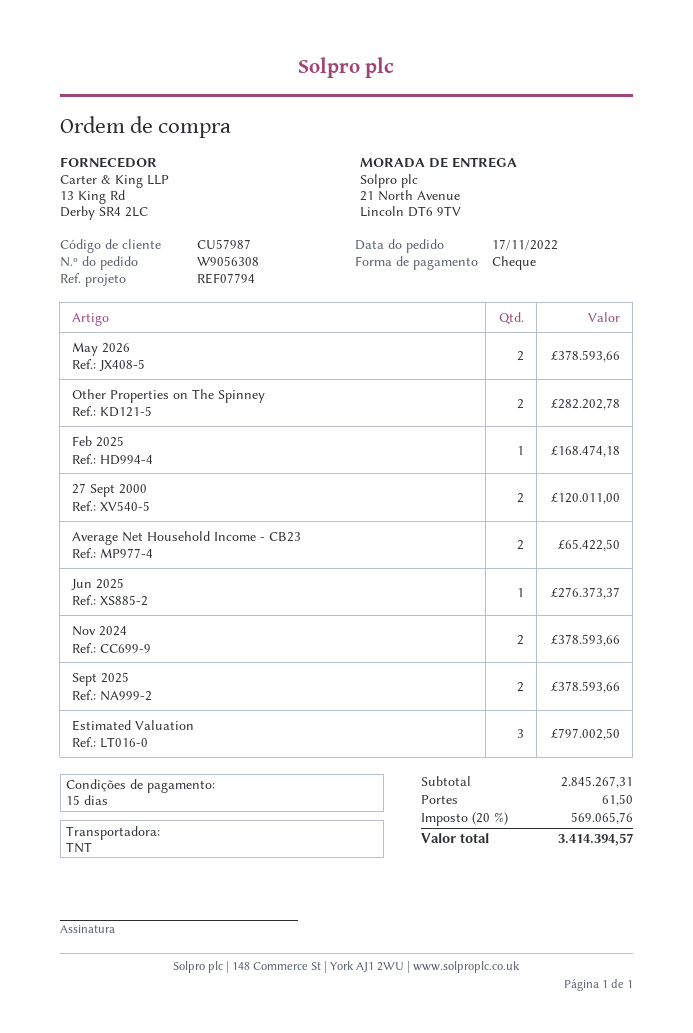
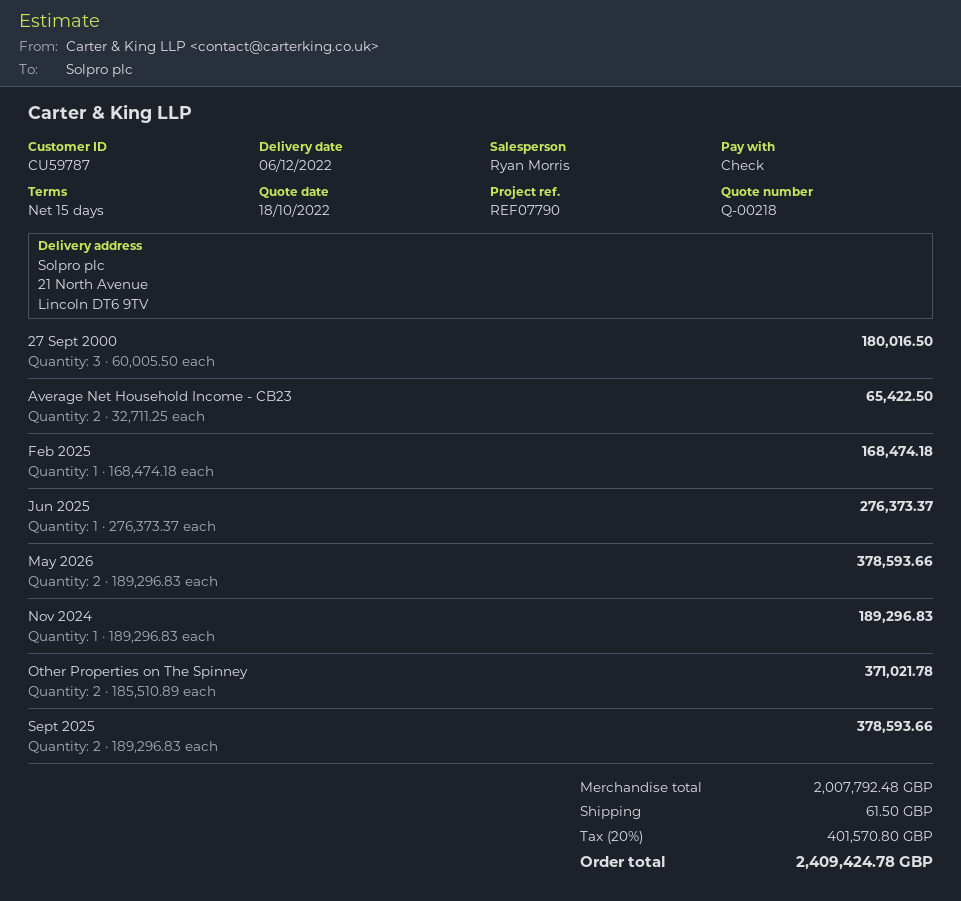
customer number: CU57987 -> CU59787
reference: REF07794 -> REF07790
Other Properties on The Spinney: 2 for 282202.78 -> 2 for 371021.78
27 Sept 2000: 2 for 120011.00 -> 3 for 180016.50
Nov 2024: 2 for 378593.66 -> 1 for 189296.83
Estimated Valuation: 3 for 797002.50 -> none
subtotal: 2845267.31 -> 2007792.48
tax: 20% = 569065.76 -> 20% = 401570.80
total: 3414394.57 -> 2409424.78

